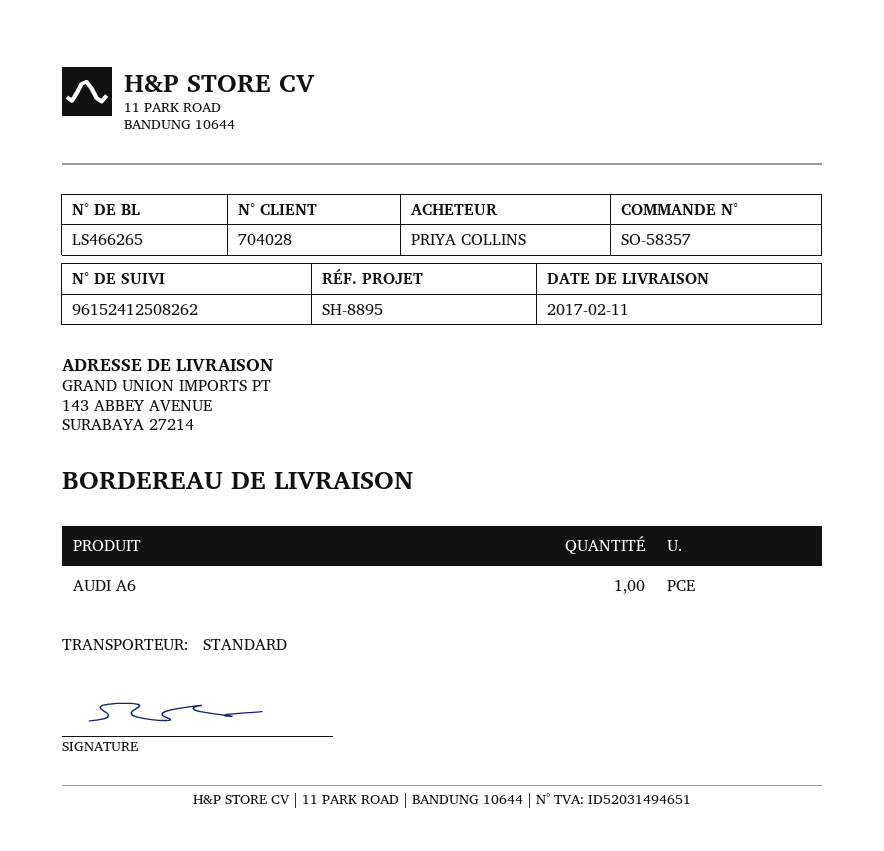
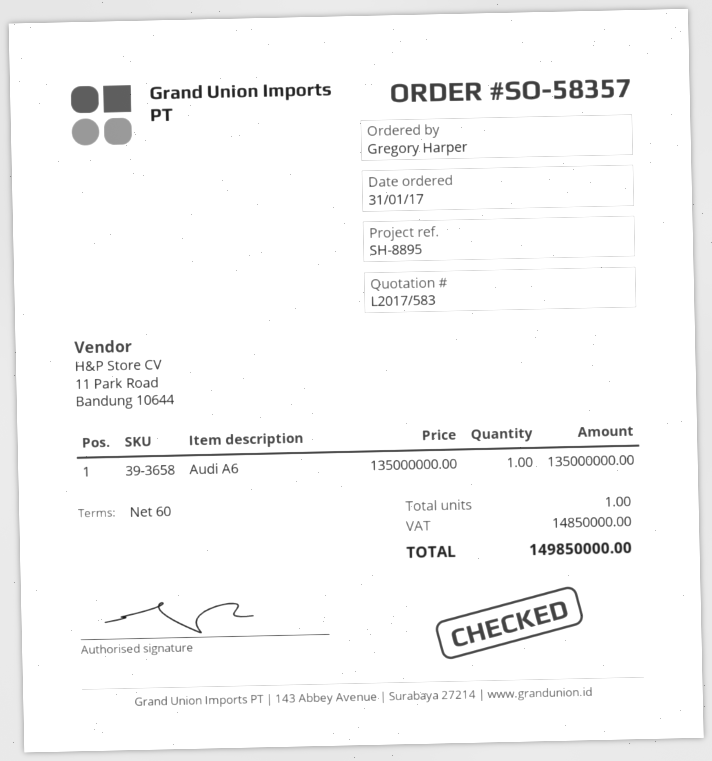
ordered by: PRIYA COLLINS -> Gregory Harper

